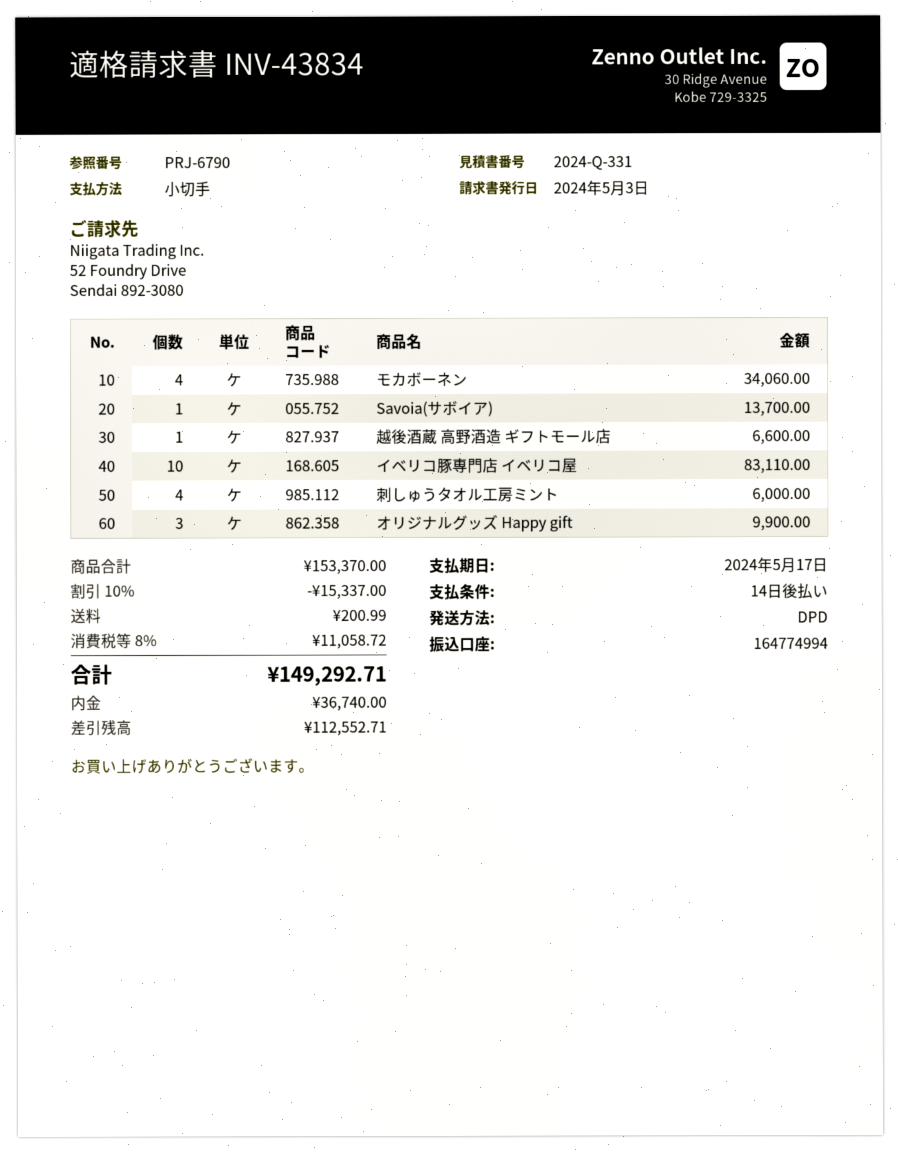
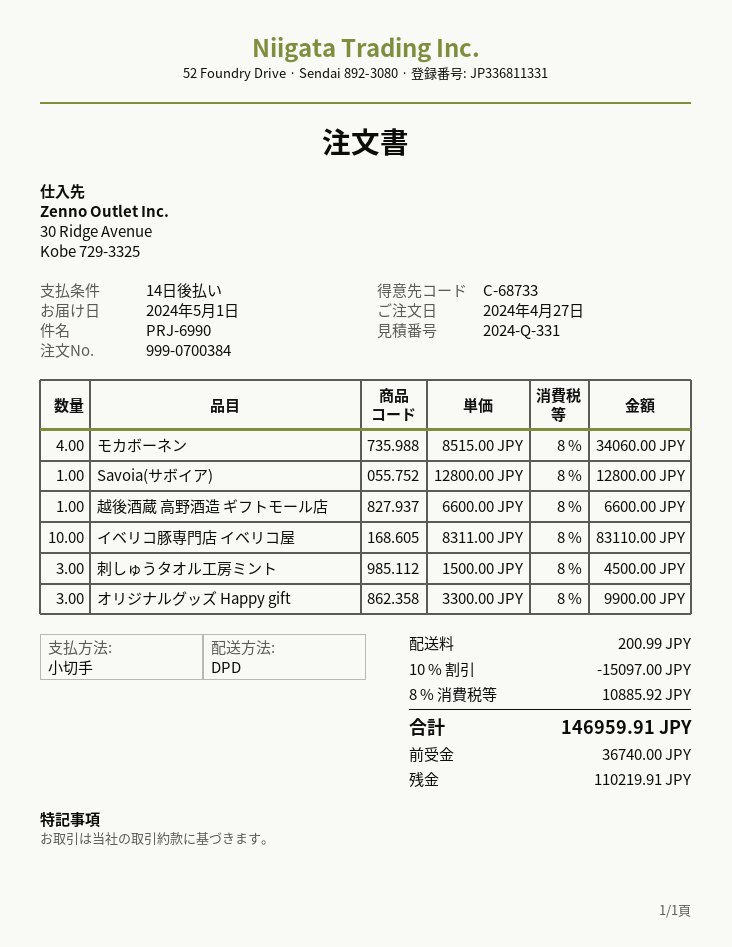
reference: PRJ-6790 -> PRJ-6990
Savoia(サボイア): 1 for 13700.00 -> 1 for 12800.00
刺しゅうタオル工房ミント: 4 for 6000.00 -> 3 for 4500.00
discount: 10% = 15337.00 -> 10% = 15097.00
tax: 8% = 11058.72 -> 8% = 10885.92
total: 149292.71 -> 146959.91
balance: 112552.71 -> 110219.91

